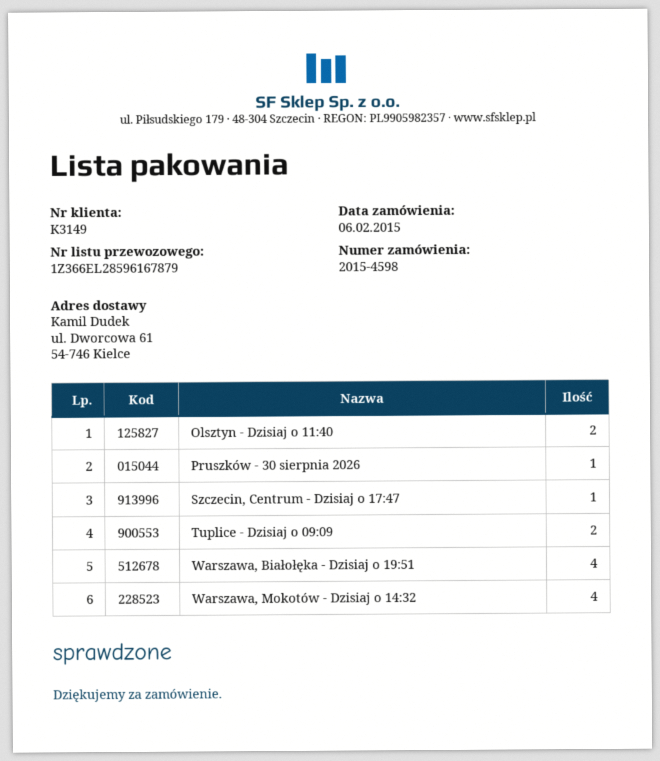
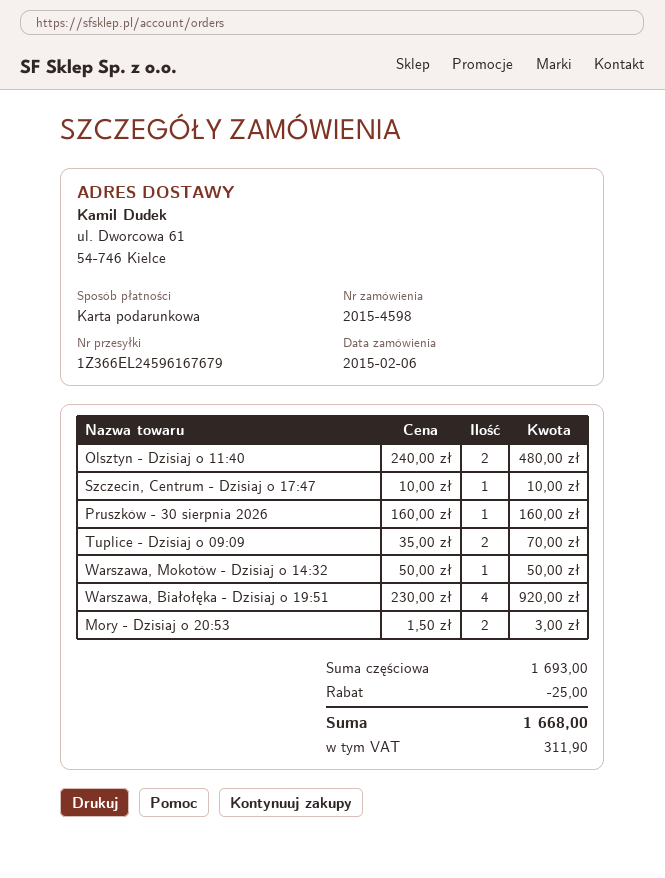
tracking number: 1Z366EL28596167879 -> 1Z366EL24596167679
Warszawa, Mokotów - Dzisiaj o 14:32: 4 -> 1
Mory - Dzisiaj o 20:53: none -> 2

